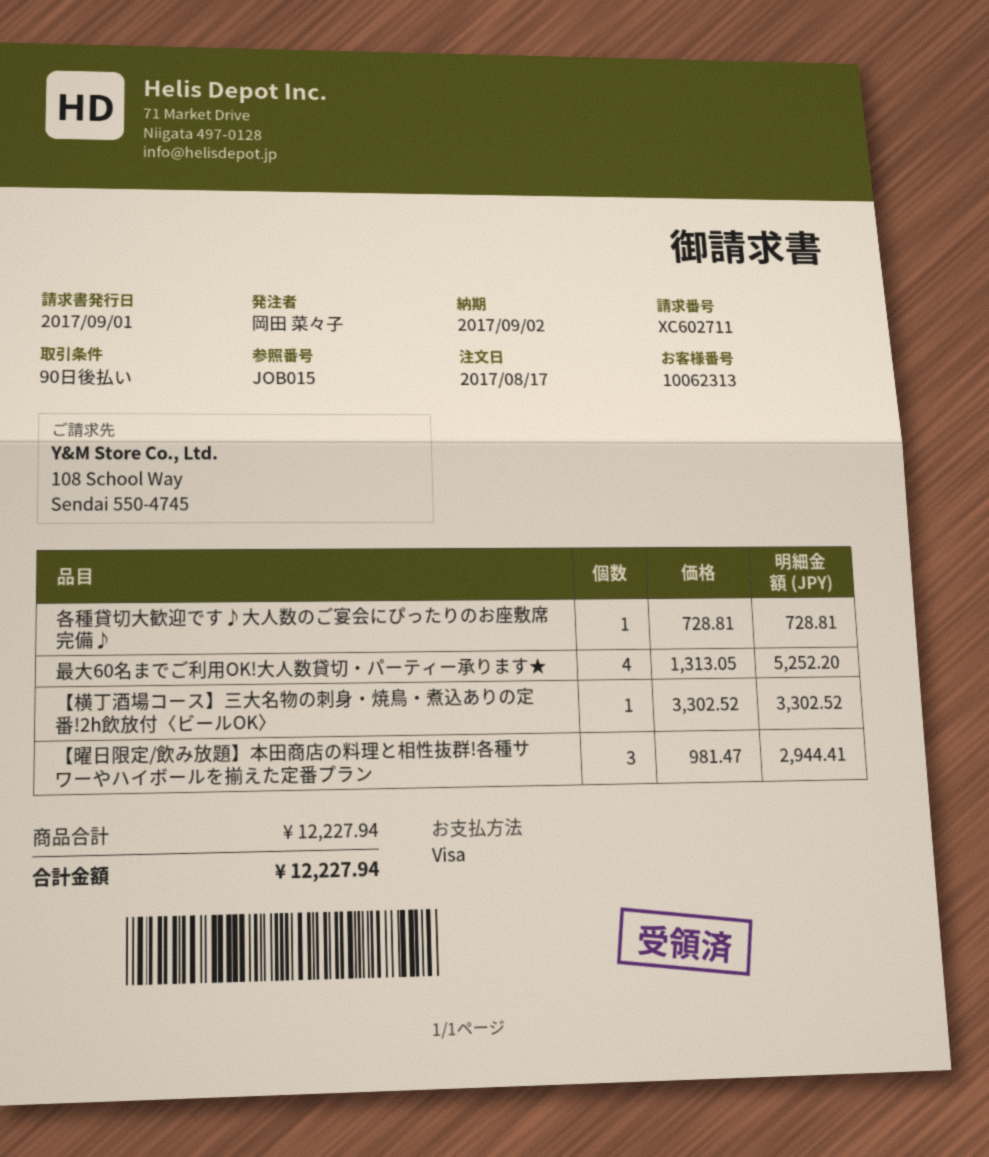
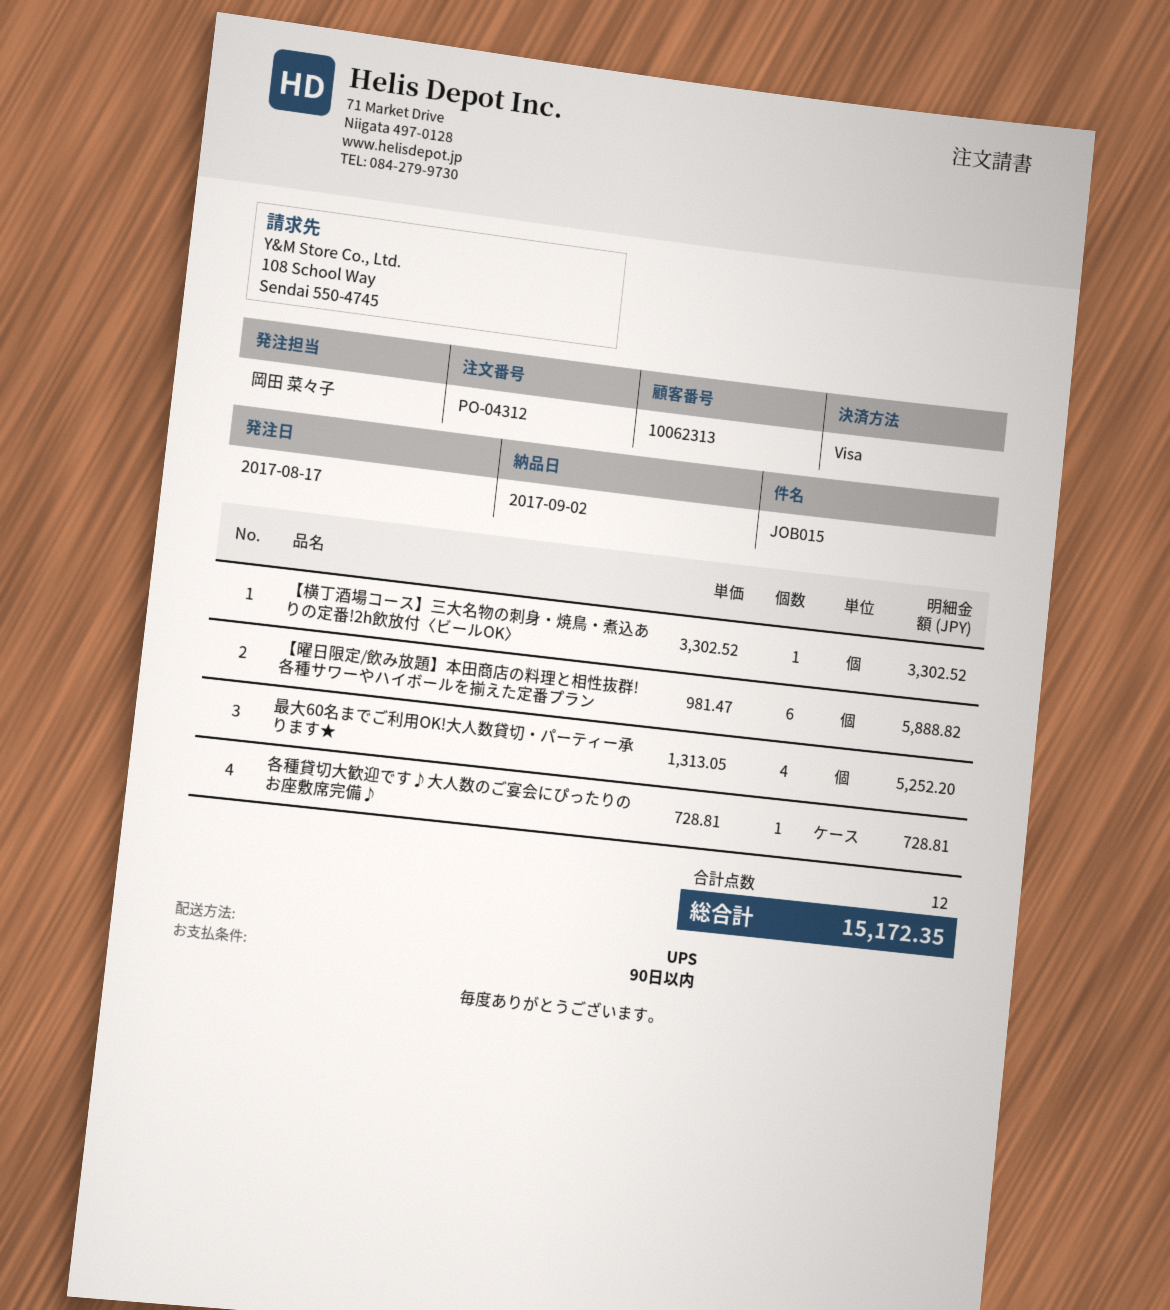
【曜日限定/飲み放題】本田商店の料理と相性抜群!各種サワーやハイボールを揃えた定番プラン: 3 x 981.47 = 2944.41 -> 6 x 981.47 = 5888.82
total: 12227.94 -> 15172.35

